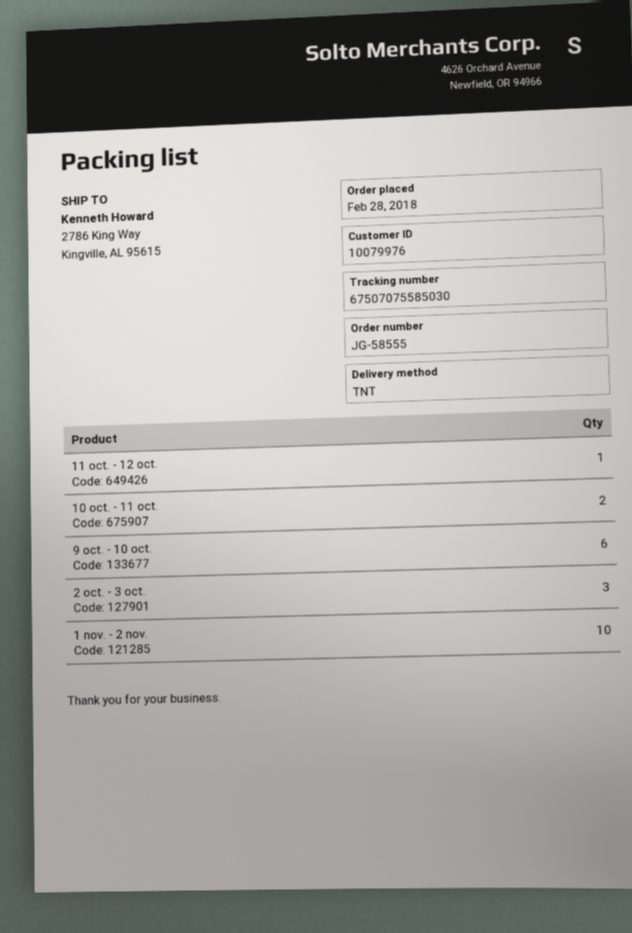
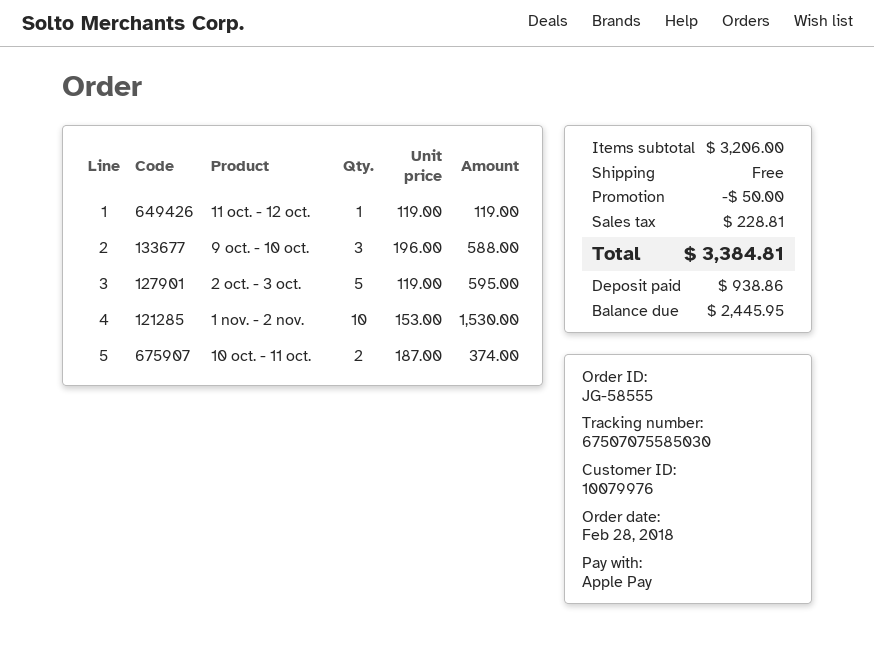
9 oct. - 10 oct.: 6 -> 3
2 oct. - 3 oct.: 3 -> 5

